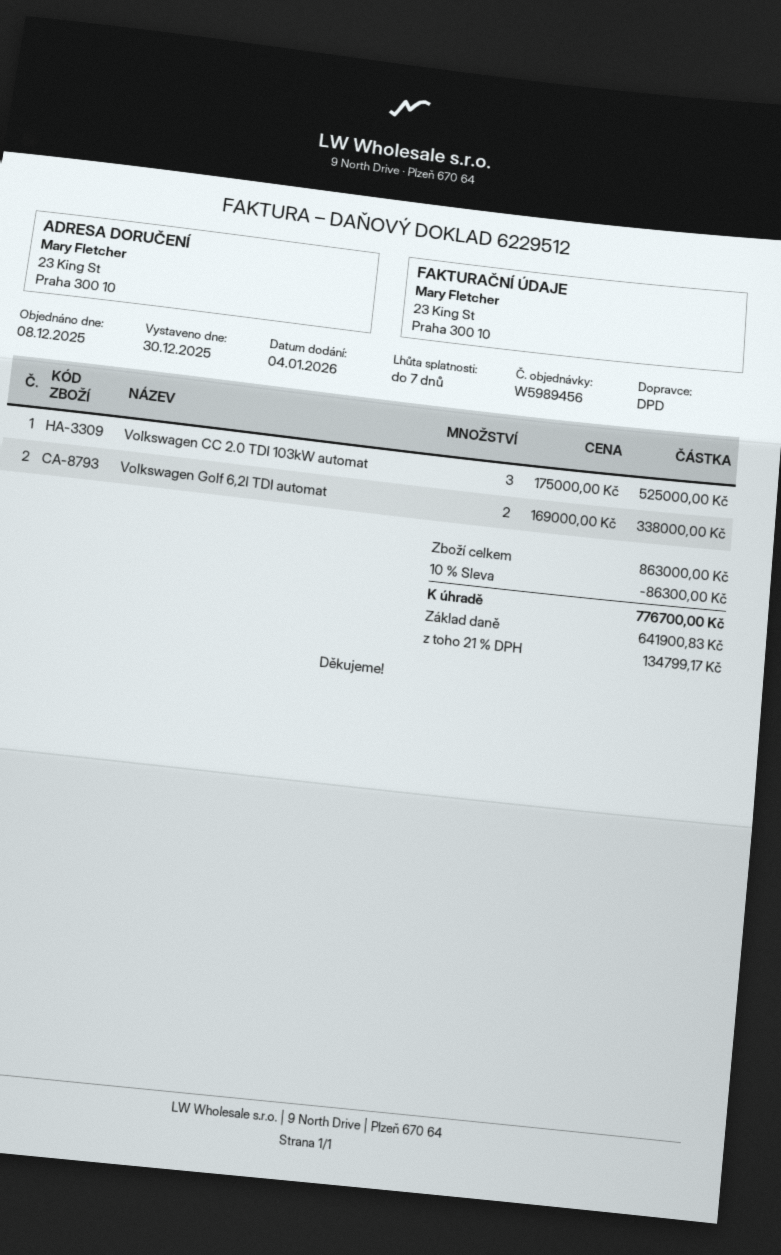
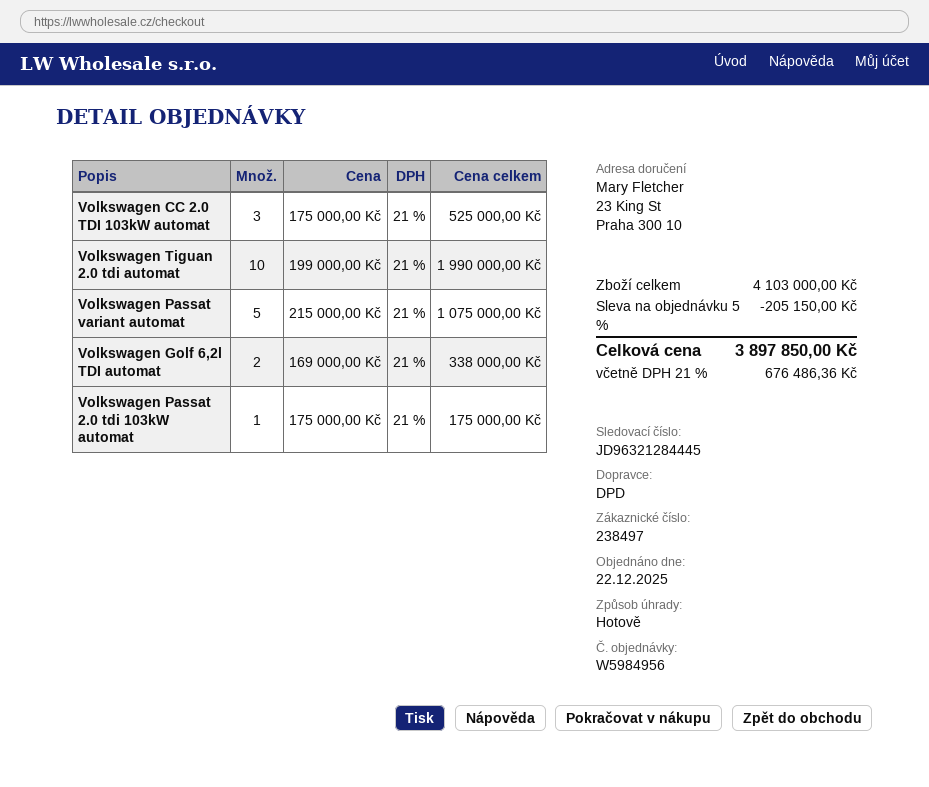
order number: W5989456 -> W5984956
order date: 2025-12-08 -> 2025-12-22
Volkswagen Tiguan 2.0 tdi automat: none -> 10 x 199000.00 = 1990000.00
Volkswagen Passat variant automat: none -> 5 x 215000.00 = 1075000.00
Volkswagen Passat 2.0 tdi 103kW automat: none -> 1 x 175000.00 = 175000.00
subtotal: 863000.00 -> 4103000.00
discount: 10% = 86300.00 -> 5% = 205150.00
tax: 21% = 134799.17 -> 21% = 676486.36
total: 776700.00 -> 3897850.00

